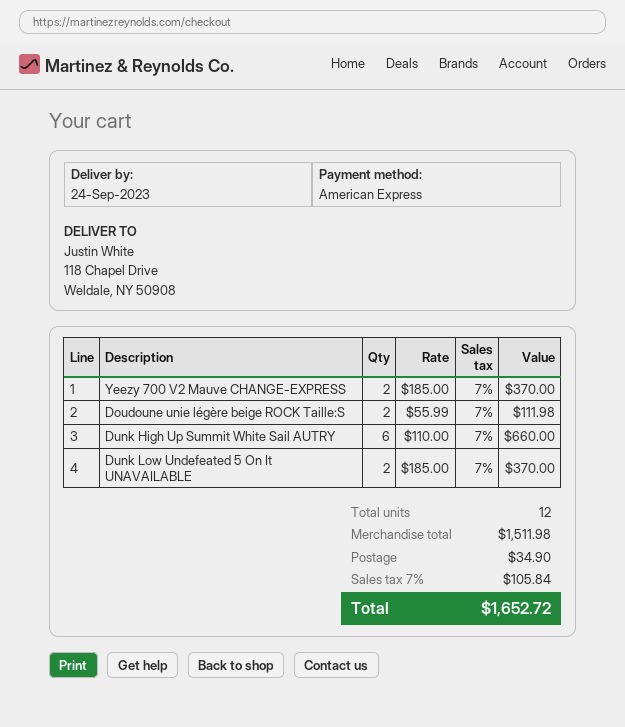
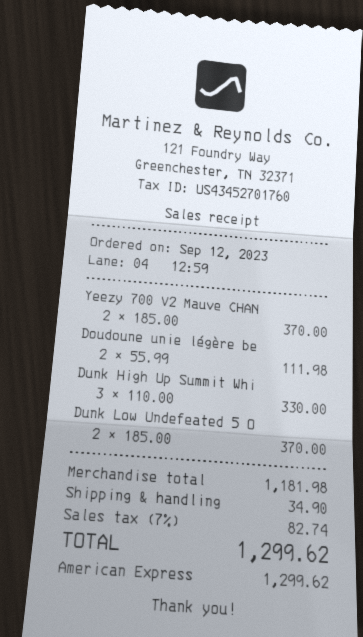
Dunk High Up Summit White Sail AUTRY: 6 x 110.00 = 660.00 -> 3 x 110.00 = 330.00
subtotal: 1511.98 -> 1181.98
tax: 7% = 105.84 -> 7% = 82.74
total: 1652.72 -> 1299.62

